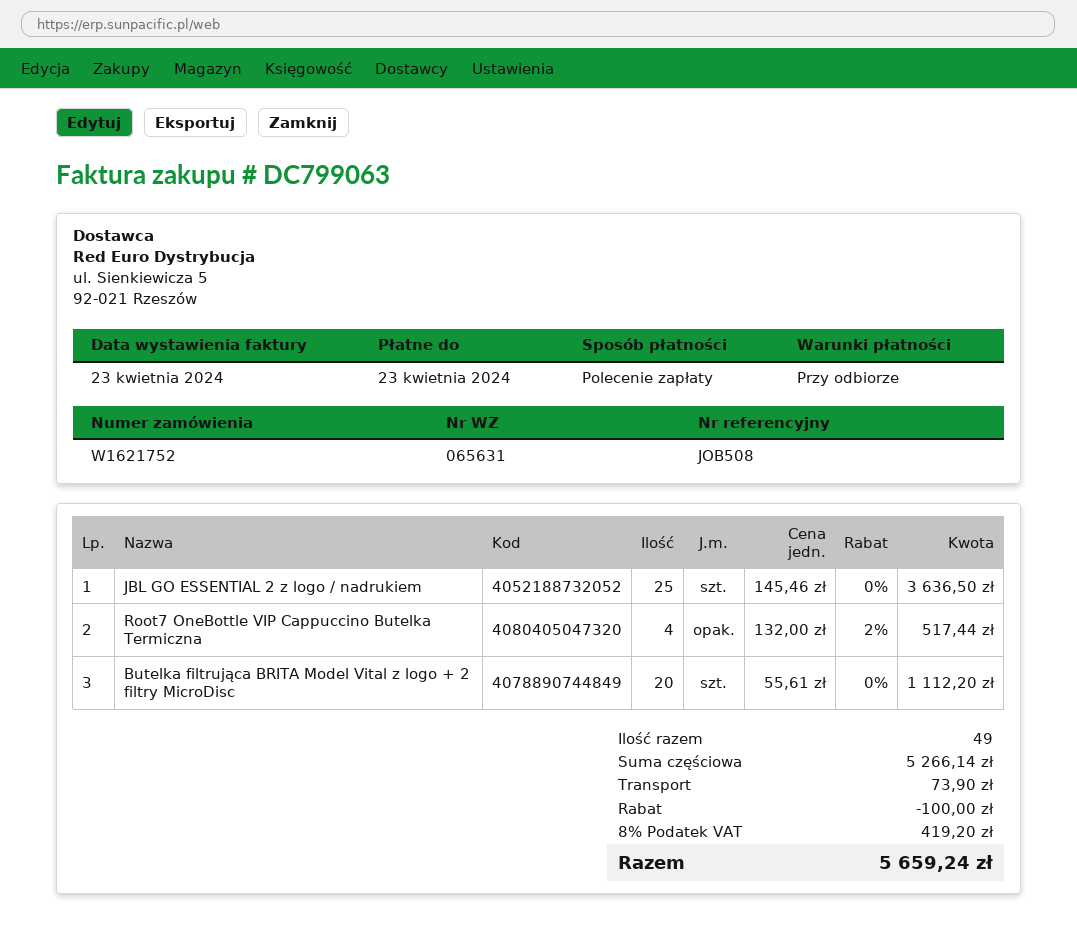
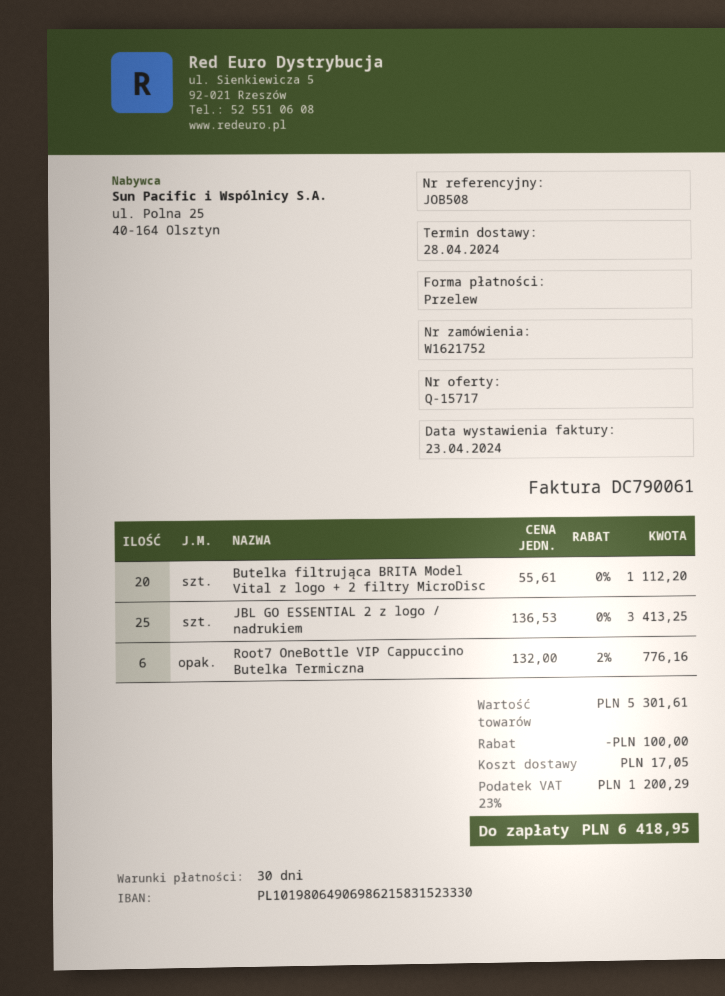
invoice number: DC799063 -> DC790061
payment terms: on receipt -> 30 days
payment method: direct debit -> bank transfer
JBL GO ESSENTIAL 2 z logo / nadrukiem: 25 x 145.46 = 3636.50 -> 25 x 136.53 = 3413.25
Root7 OneBottle VIP Cappuccino Butelka Termiczna: 4 x 132.00 - 2% = 517.44 -> 6 x 132.00 - 2% = 776.16
subtotal: 5266.14 -> 5301.61
shipping: 73.90 -> 17.05
tax: 8% = 419.20 -> 23% = 1200.29
total: 5659.24 -> 6418.95

